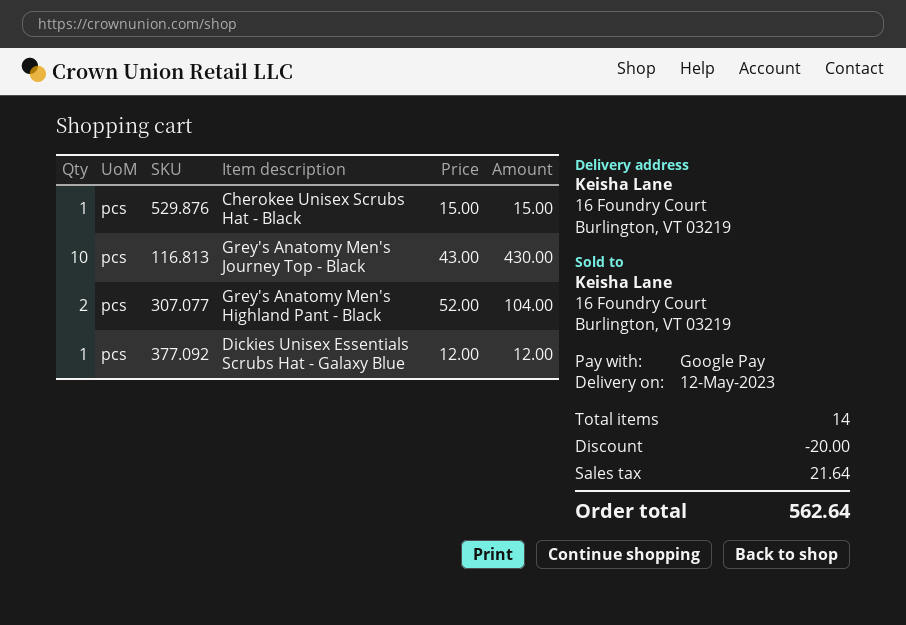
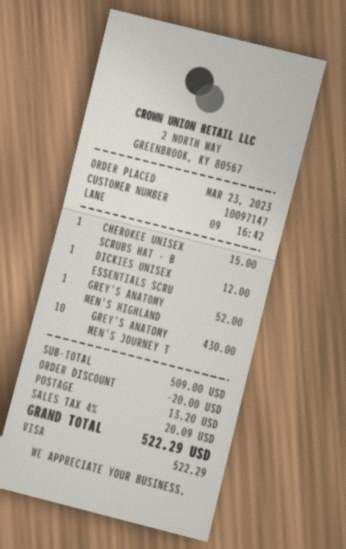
payment method: Google Pay -> Visa
Grey's Anatomy Men's Highland Pant - Black: 2 for 104.00 -> 1 for 52.00
shipping: none -> 13.20
tax: 21.64 -> 20.09
total: 562.64 -> 522.29

